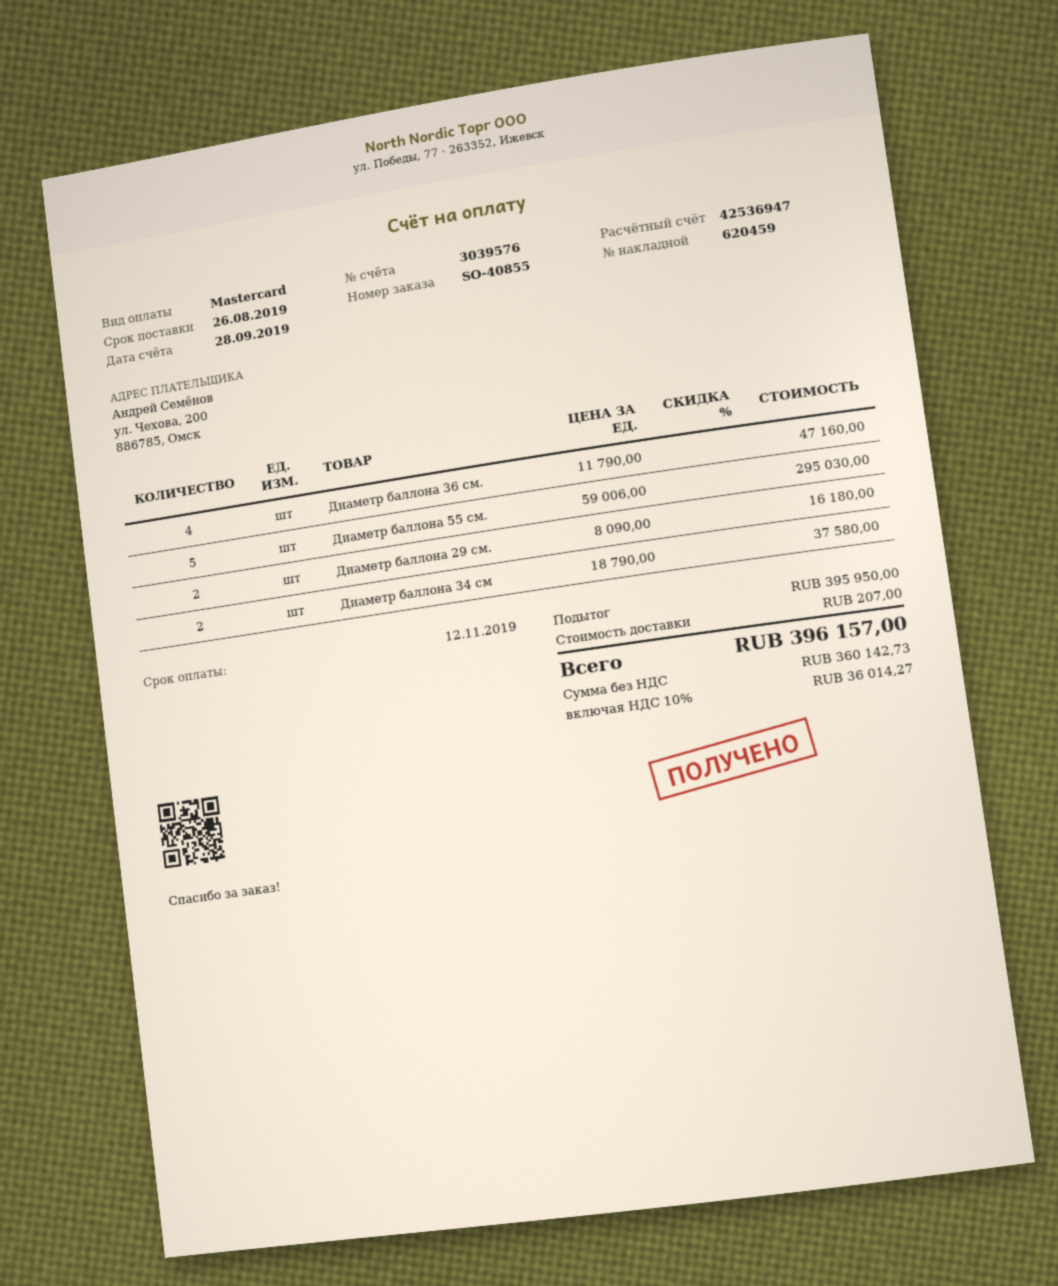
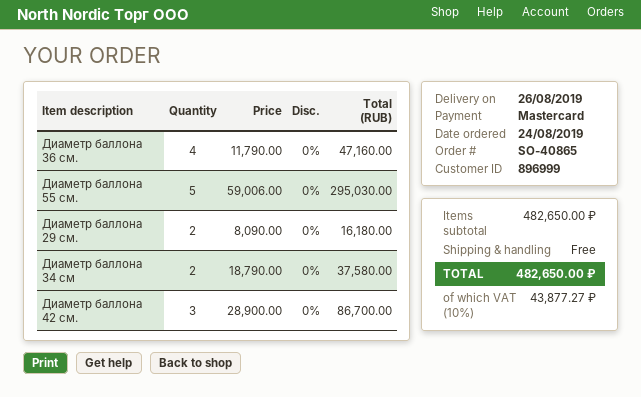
order number: SO-40855 -> SO-40865
Диаметр баллона 42 см.: none -> 3 x 28900.00 = 86700.00
subtotal: 395950.00 -> 482650.00
shipping: 207.00 -> 0.00
tax: 10% = 36014.27 -> 10% = 43877.27
total: 396157.00 -> 482650.00

